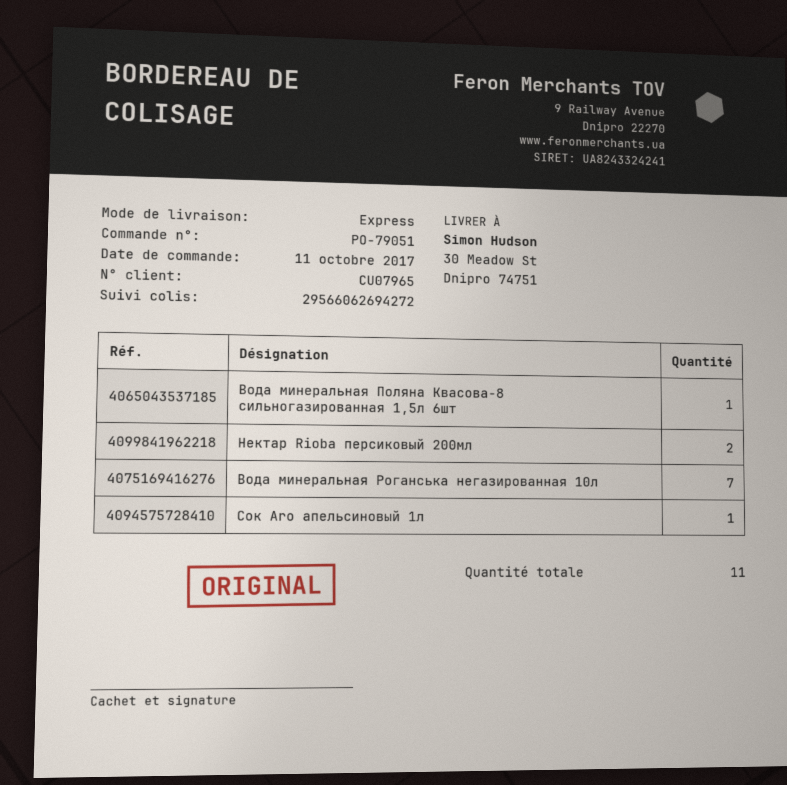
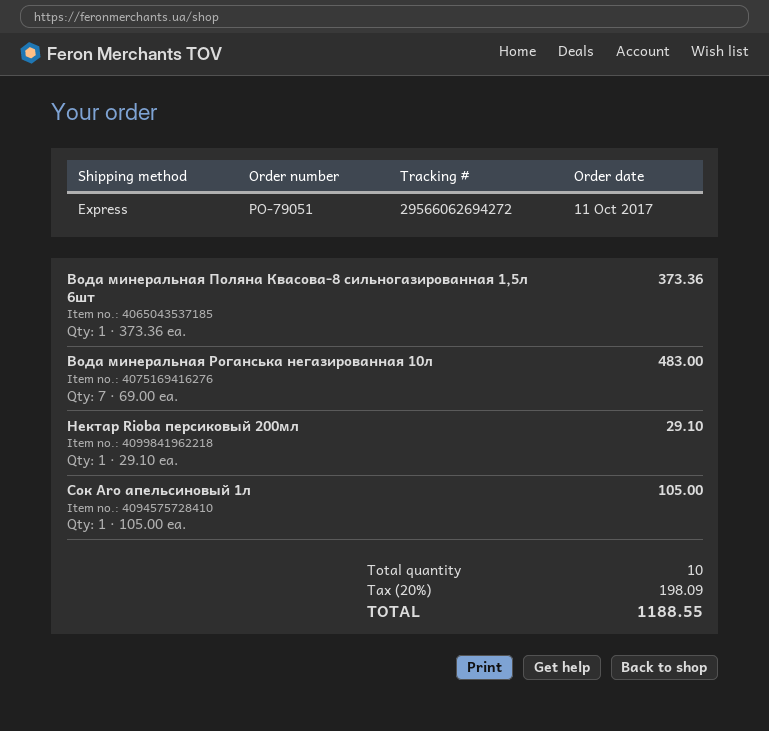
Нектар Rioba персиковый 200мл: 2 -> 1
total quantity: 11 -> 10

